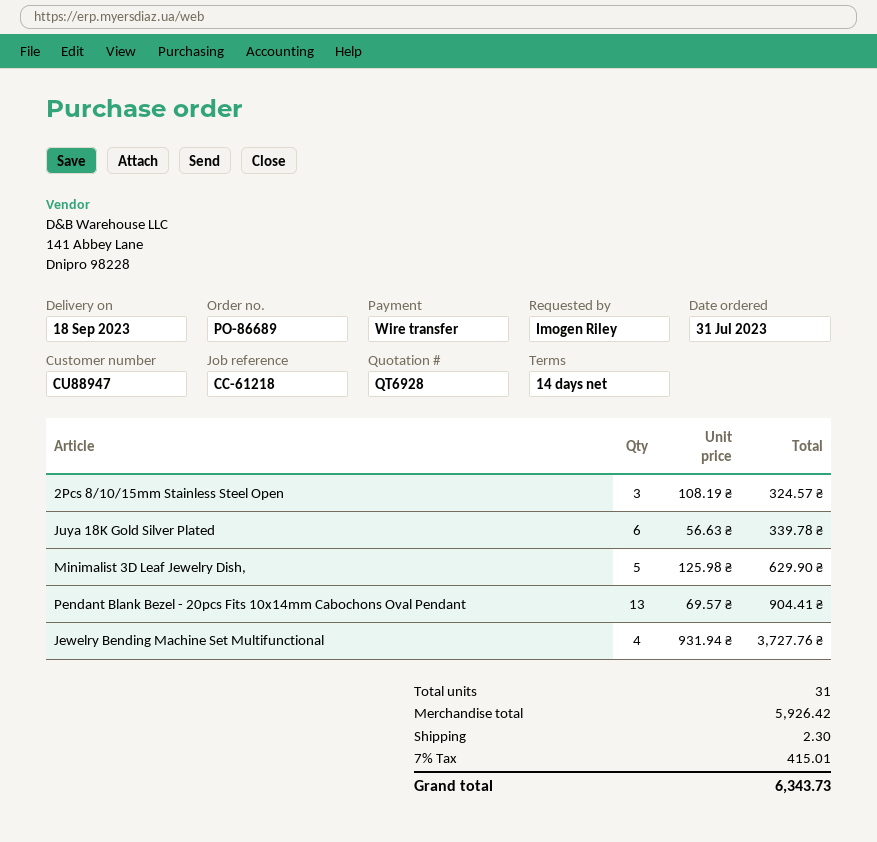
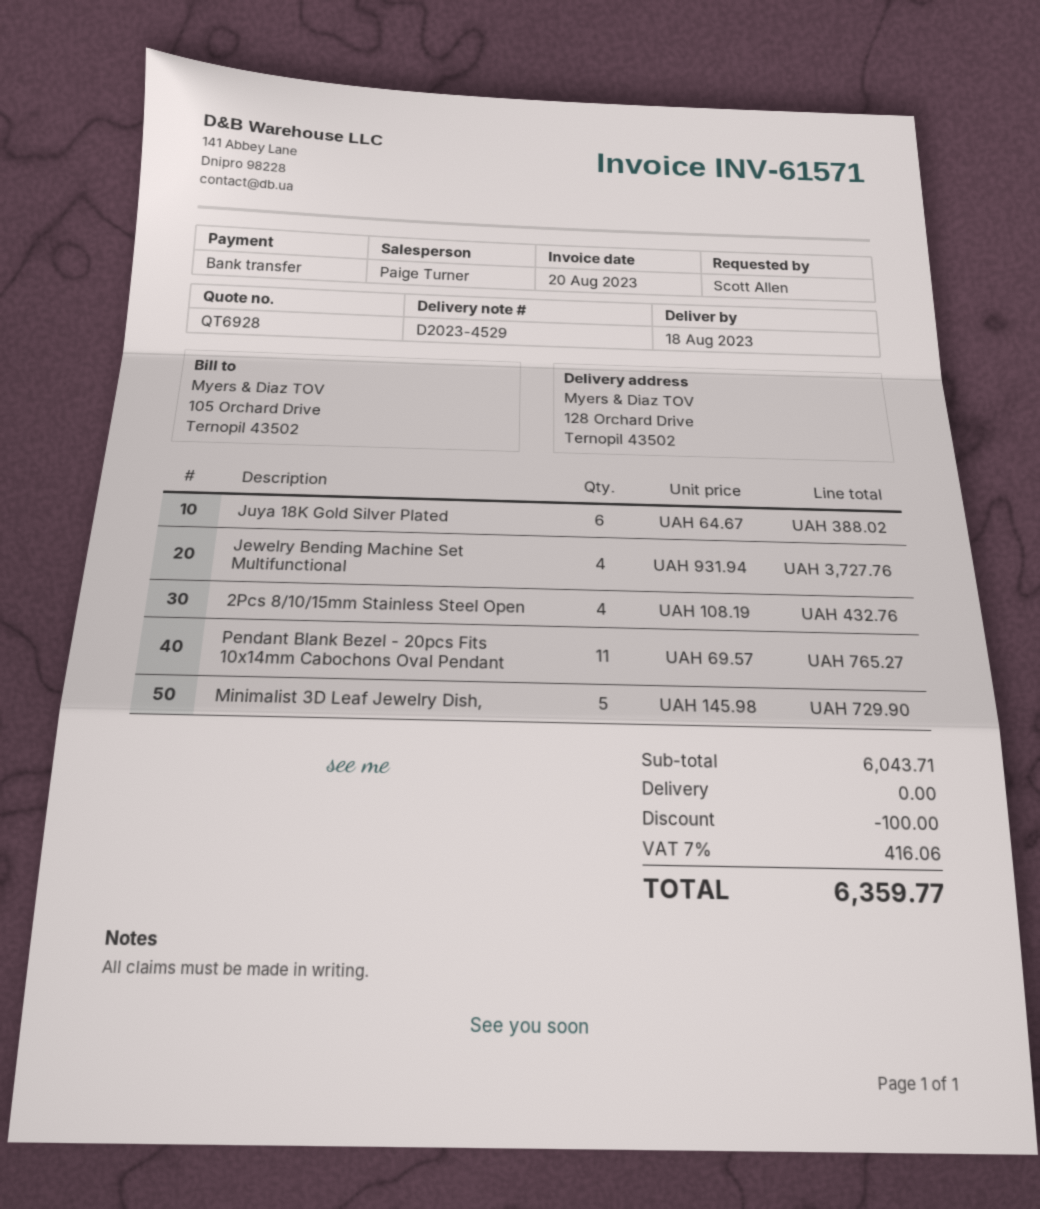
delivery date: 2023-09-18 -> 2023-08-18
ordered by: Imogen Riley -> Scott Allen
2Pcs 8/10/15mm Stainless Steel Open: 3 x 108.19 = 324.57 -> 4 x 108.19 = 432.76
Juya 18K Gold Silver Plated: 6 x 56.63 = 339.78 -> 6 x 64.67 = 388.02
Minimalist 3D Leaf Jewelry Dish,: 5 x 125.98 = 629.90 -> 5 x 145.98 = 729.90
Pendant Blank Bezel - 20pcs Fits 10x14mm Cabochons Oval Pendant: 13 x 69.57 = 904.41 -> 11 x 69.57 = 765.27
subtotal: 5926.42 -> 6043.71
discount: none -> 100.00
shipping: 2.30 -> 0.00
tax: 7% = 415.01 -> 7% = 416.06
total: 6343.73 -> 6359.77

